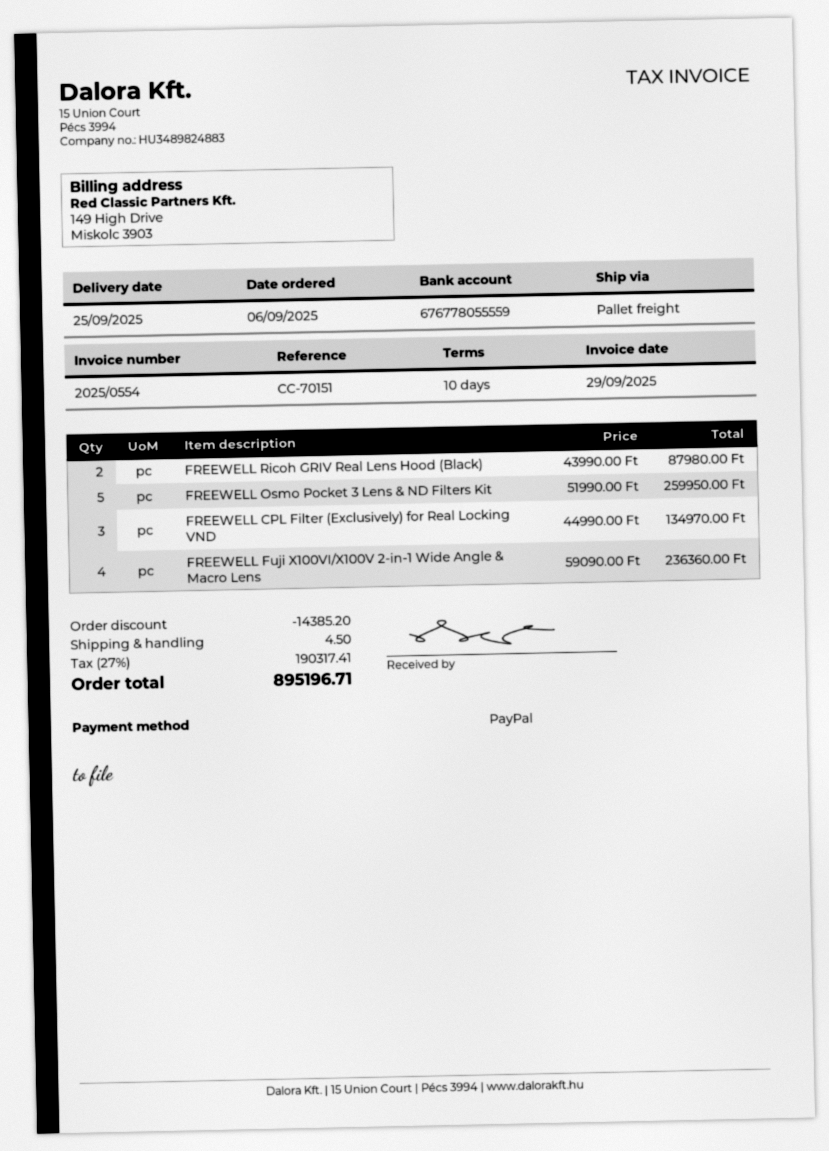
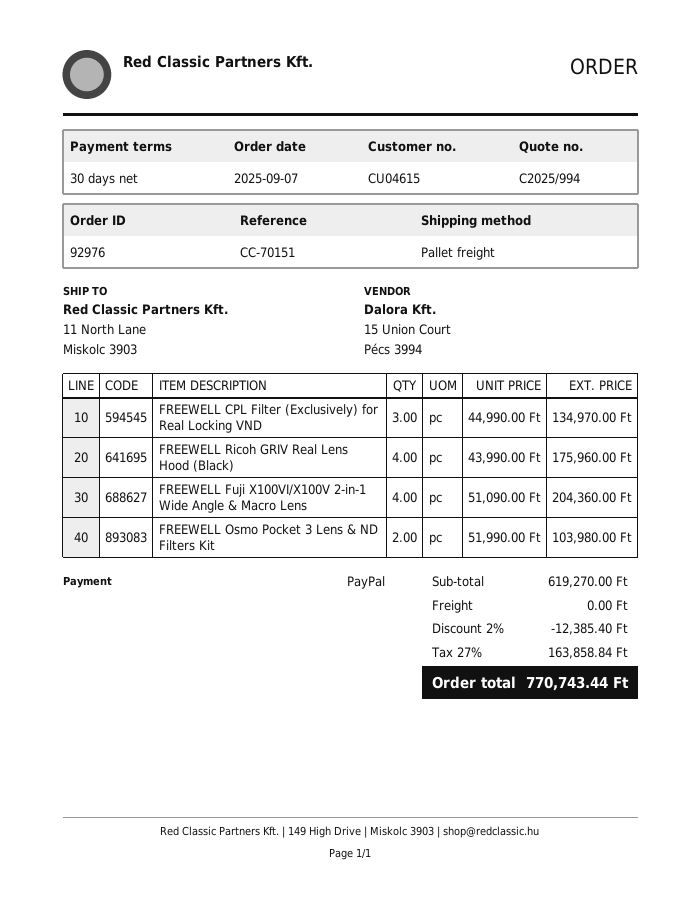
order date: 2025-09-06 -> 2025-09-07
payment terms: 10 days -> 30 days
FREEWELL Ricoh GRIV Real Lens Hood (Black): 2 x 43990.00 = 87980.00 -> 4 x 43990.00 = 175960.00
FREEWELL Osmo Pocket 3 Lens & ND Filters Kit: 5 x 51990.00 = 259950.00 -> 2 x 51990.00 = 103980.00
FREEWELL Fuji X100VI/X100V 2-in-1 Wide Angle & Macro Lens: 4 x 59090.00 = 236360.00 -> 4 x 51090.00 = 204360.00
discount: 14385.20 -> 12385.40
shipping: 4.50 -> 0.00
tax: 27% = 190317.41 -> 27% = 163858.84
total: 895196.71 -> 770743.44

